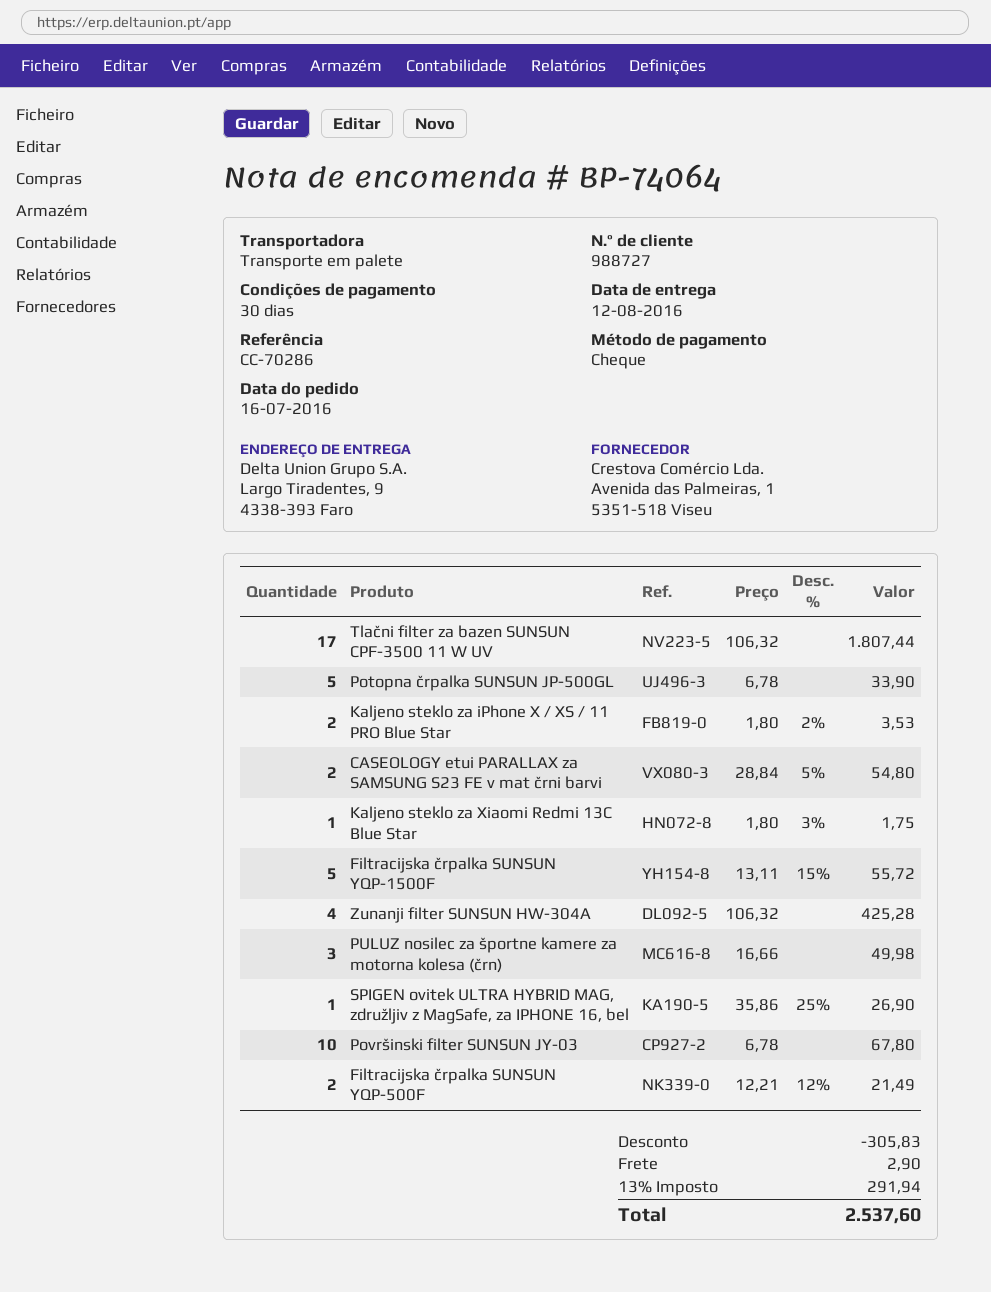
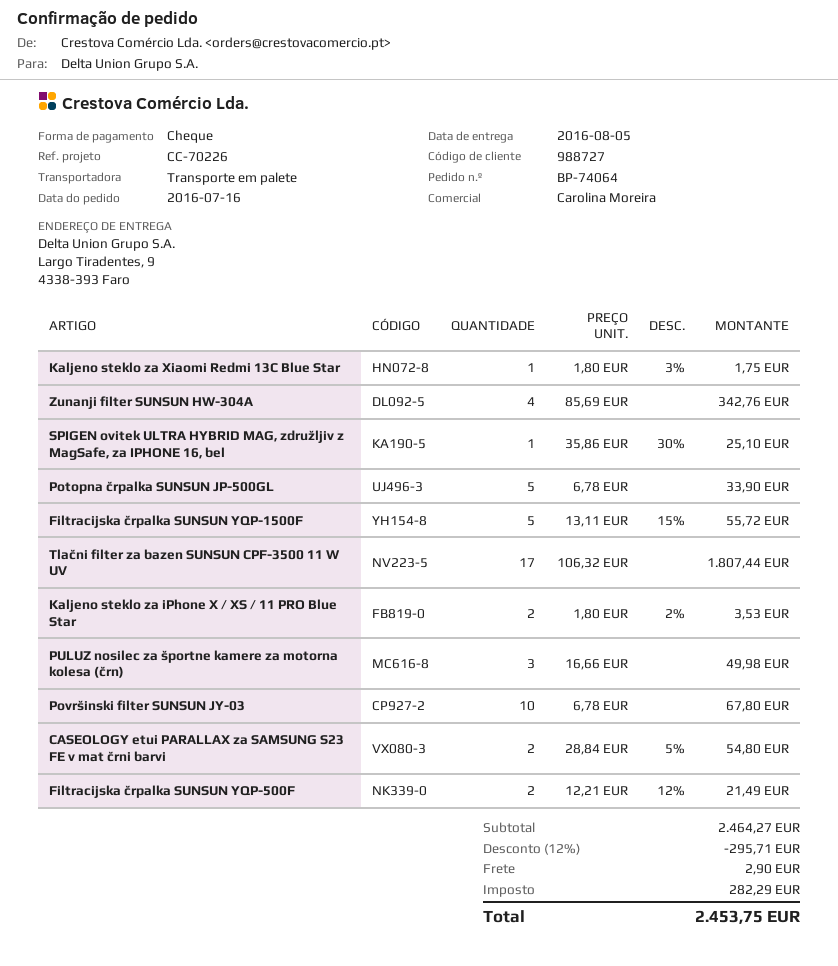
delivery date: 2016-08-12 -> 2016-08-05
reference: CC-70286 -> CC-70226
Zunanji filter SUNSUN HW-304A: 4 x 106.32 = 425.28 -> 4 x 85.69 = 342.76
SPIGEN ovitek ULTRA HYBRID MAG, združljiv z MagSafe, za IPHONE 16, bel: 1 x 35.86 - 25% = 26.90 -> 1 x 35.86 - 30% = 25.10
discount: 305.83 -> 295.71
tax: 291.94 -> 282.29
total: 2537.60 -> 2453.75

